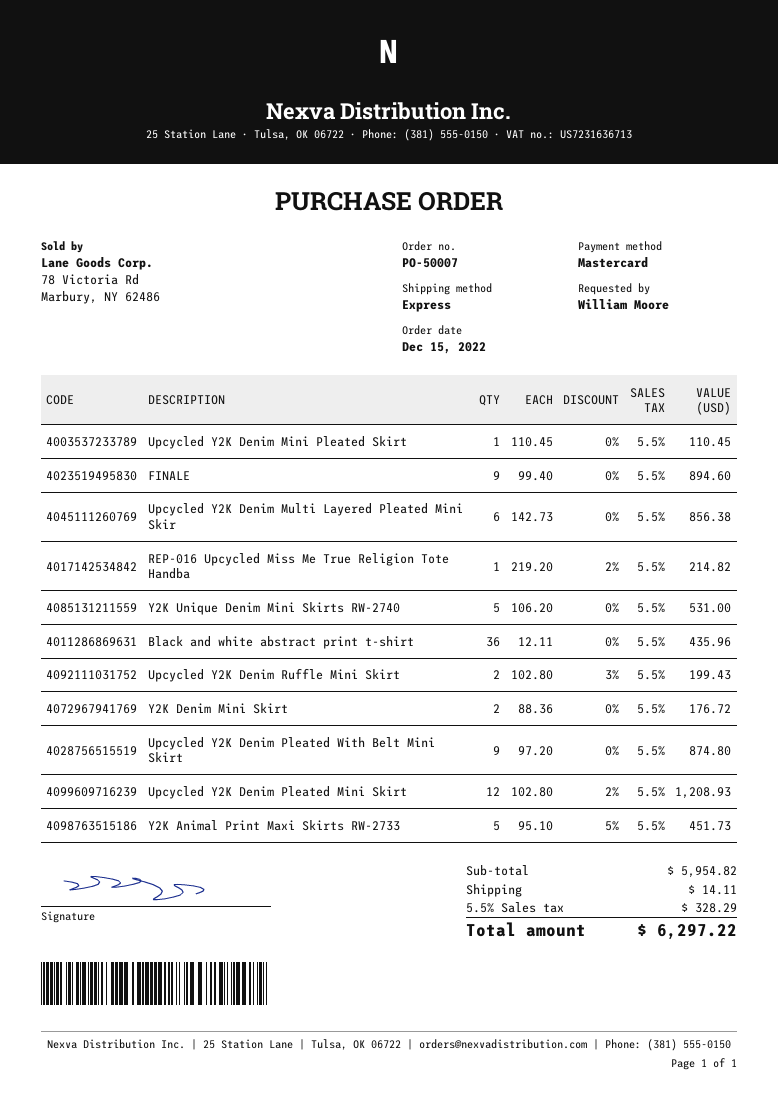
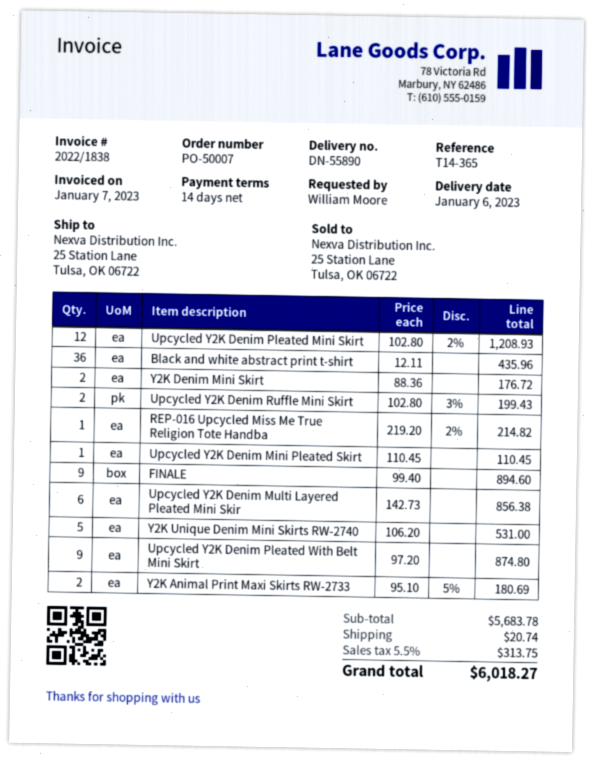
Y2K Animal Print Maxi Skirts RW-2733: 5 x 95.10 - 5% = 451.73 -> 2 x 95.10 - 5% = 180.69
subtotal: 5954.82 -> 5683.78
shipping: 14.11 -> 20.74
tax: 5.5% = 328.29 -> 5.5% = 313.75
total: 6297.22 -> 6018.27

